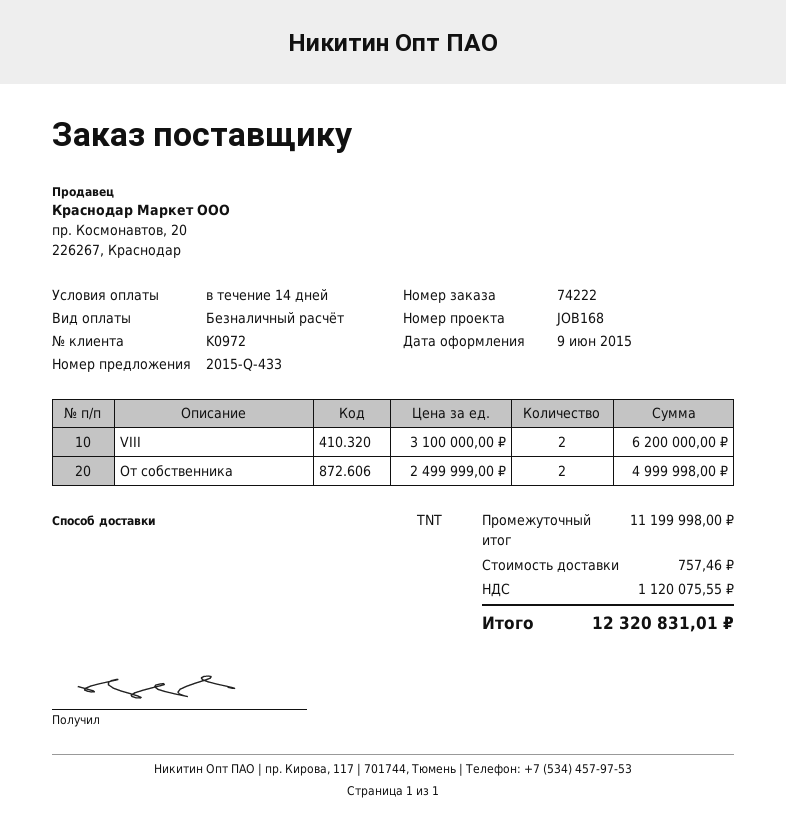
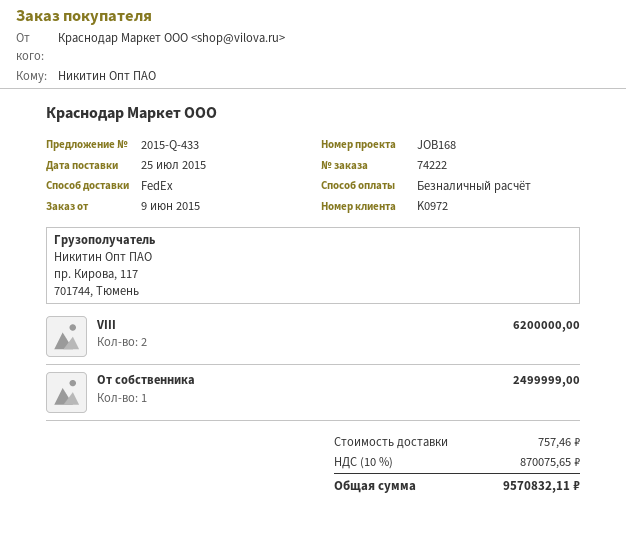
shipping method: TNT -> FedEx
От собственника: 2 for 4999998.00 -> 1 for 2499999.00
tax: 1120075.55 -> 870075.65
total: 12320831.01 -> 9570832.11

